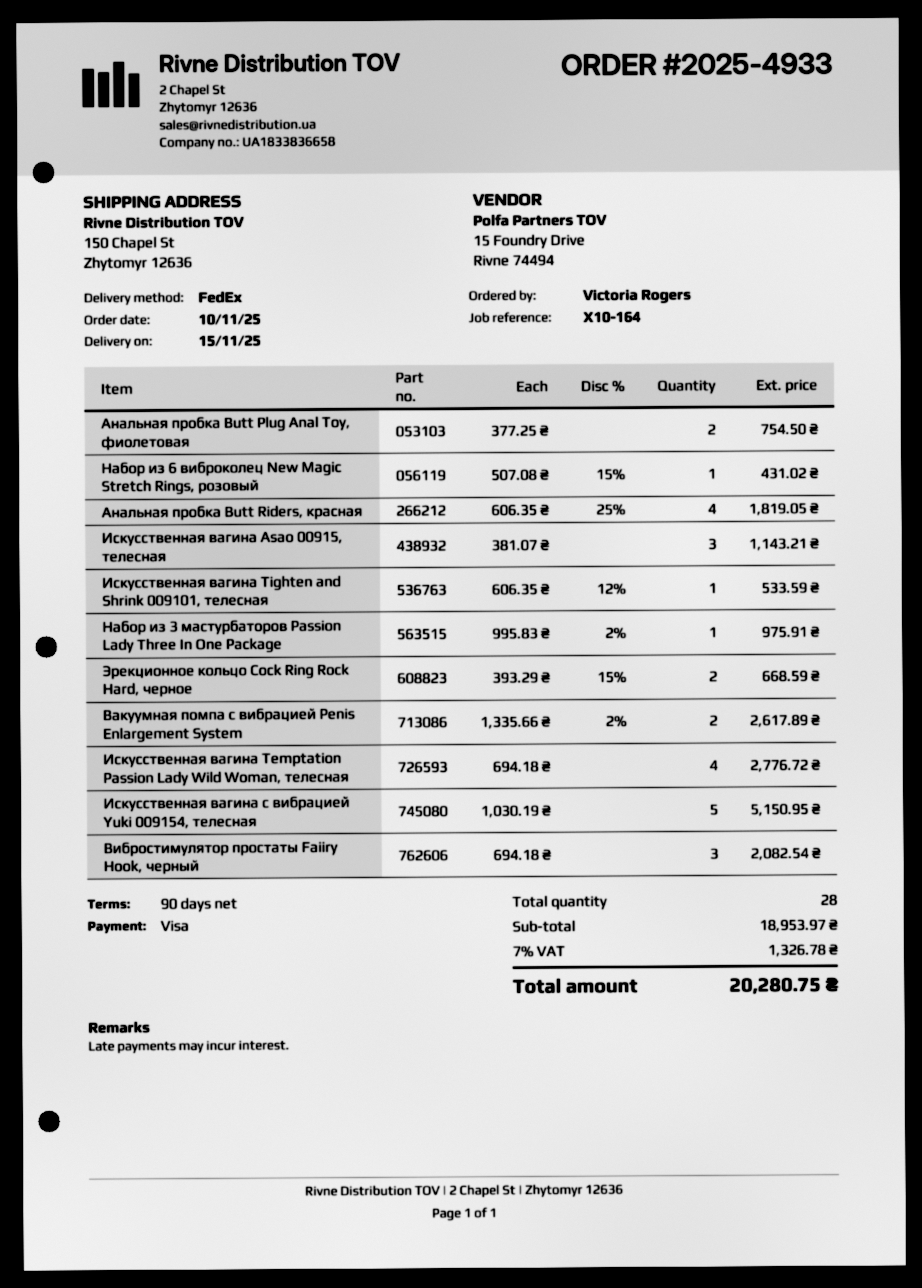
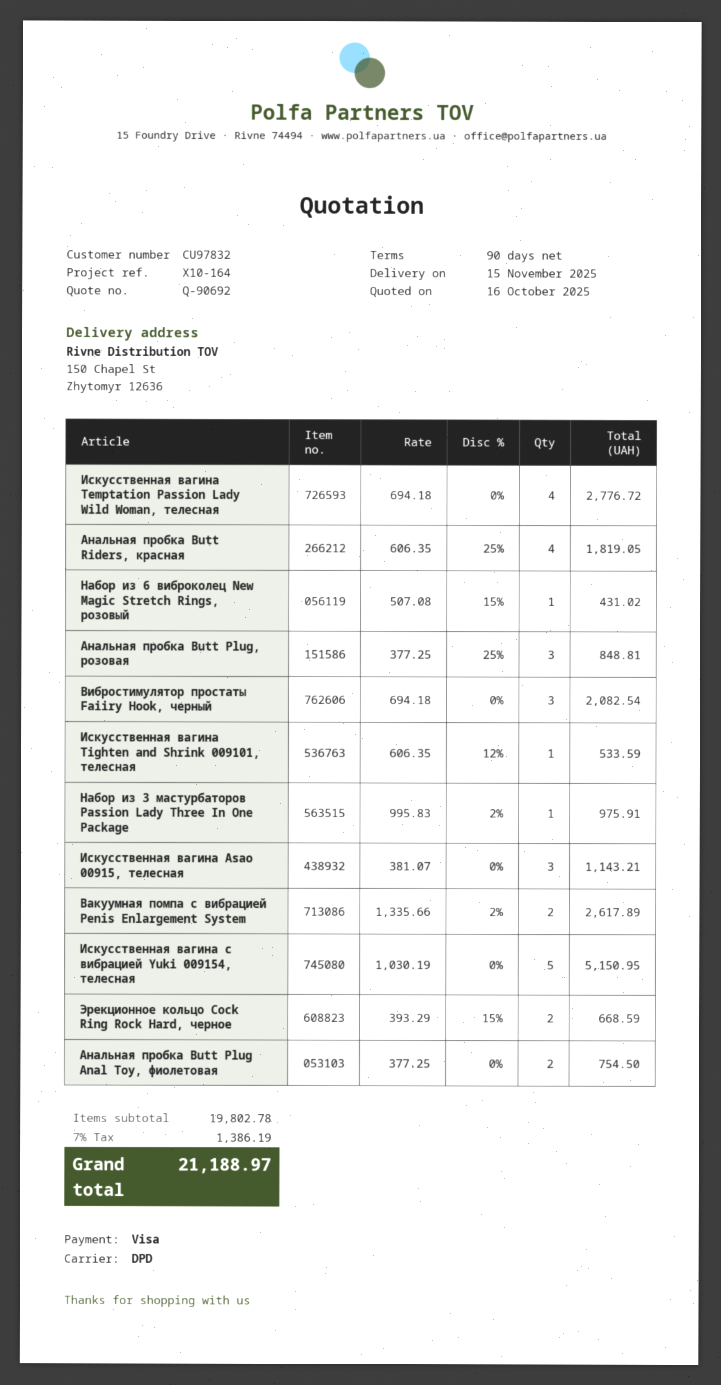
shipping method: FedEx -> DPD
Анальная пробка Butt Plug, розовая: none -> 3 x 377.25 - 25% = 848.81
subtotal: 18953.97 -> 19802.78
tax: 7% = 1326.78 -> 7% = 1386.19
total: 20280.75 -> 21188.97

